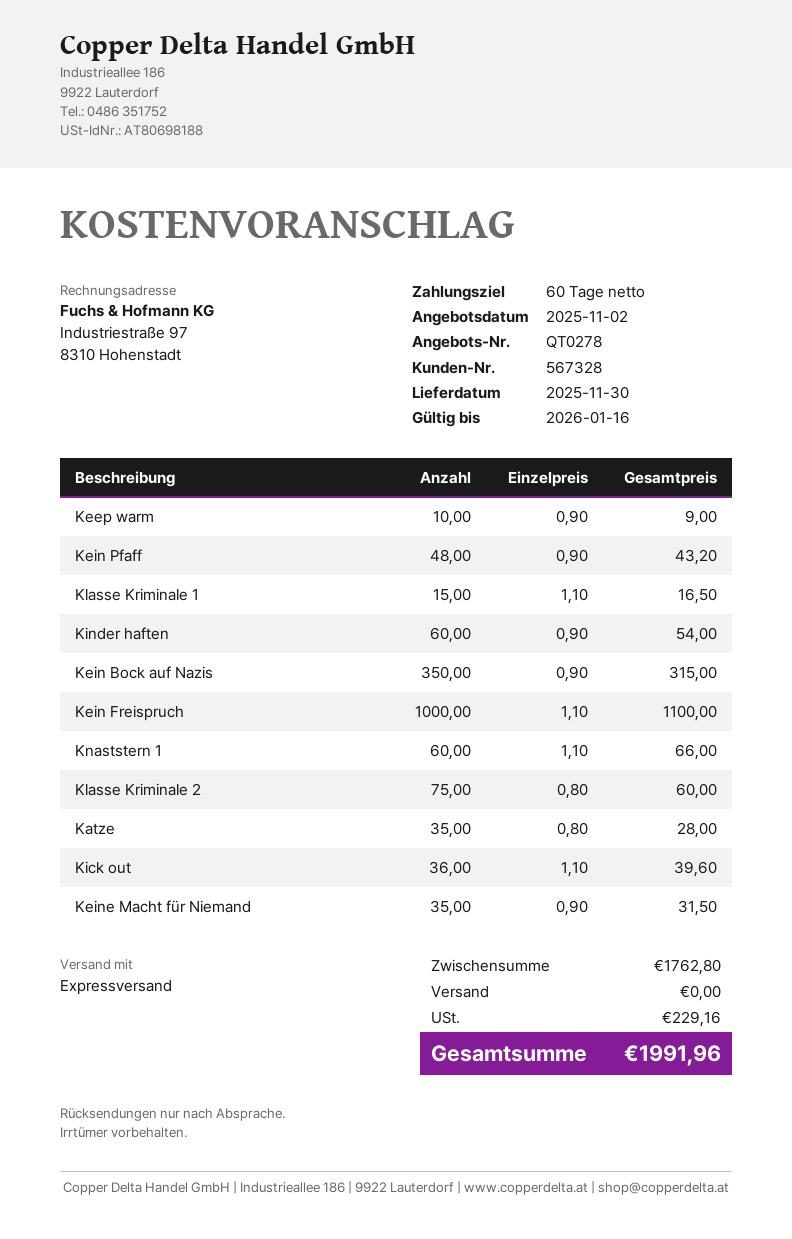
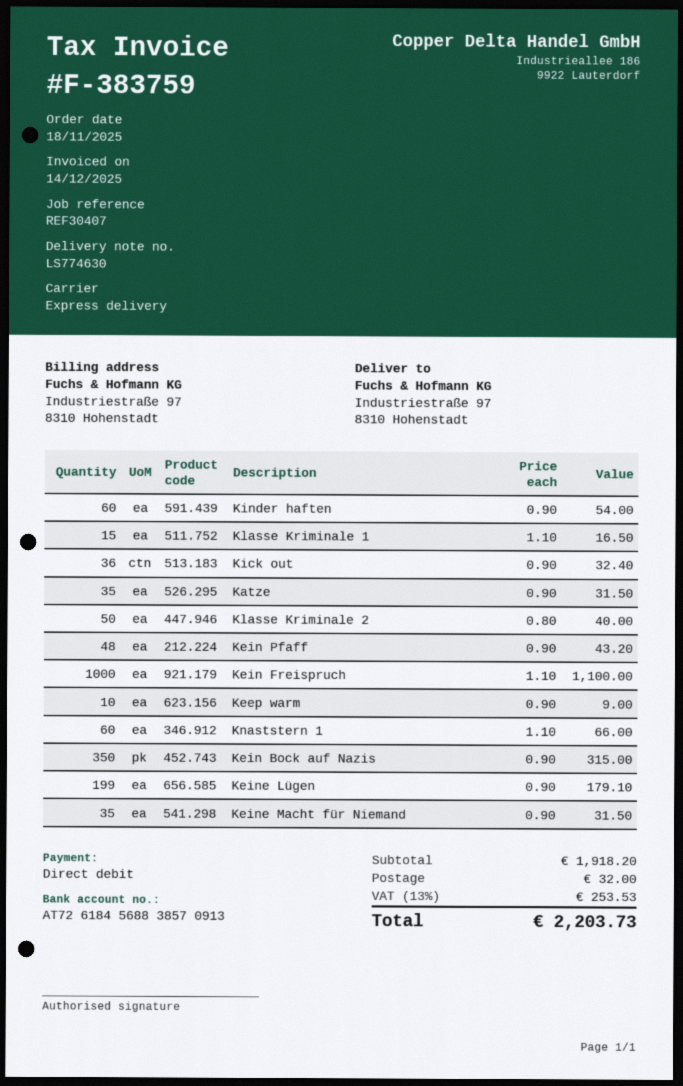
Klasse Kriminale 2: 75 x 0.80 = 60.00 -> 50 x 0.80 = 40.00
Katze: 35 x 0.80 = 28.00 -> 35 x 0.90 = 31.50
Kick out: 36 x 1.10 = 39.60 -> 36 x 0.90 = 32.40
Keine Lügen: none -> 199 x 0.90 = 179.10
subtotal: 1762.80 -> 1918.20
shipping: 0.00 -> 32.00
tax: 229.16 -> 253.53
total: 1991.96 -> 2203.73

